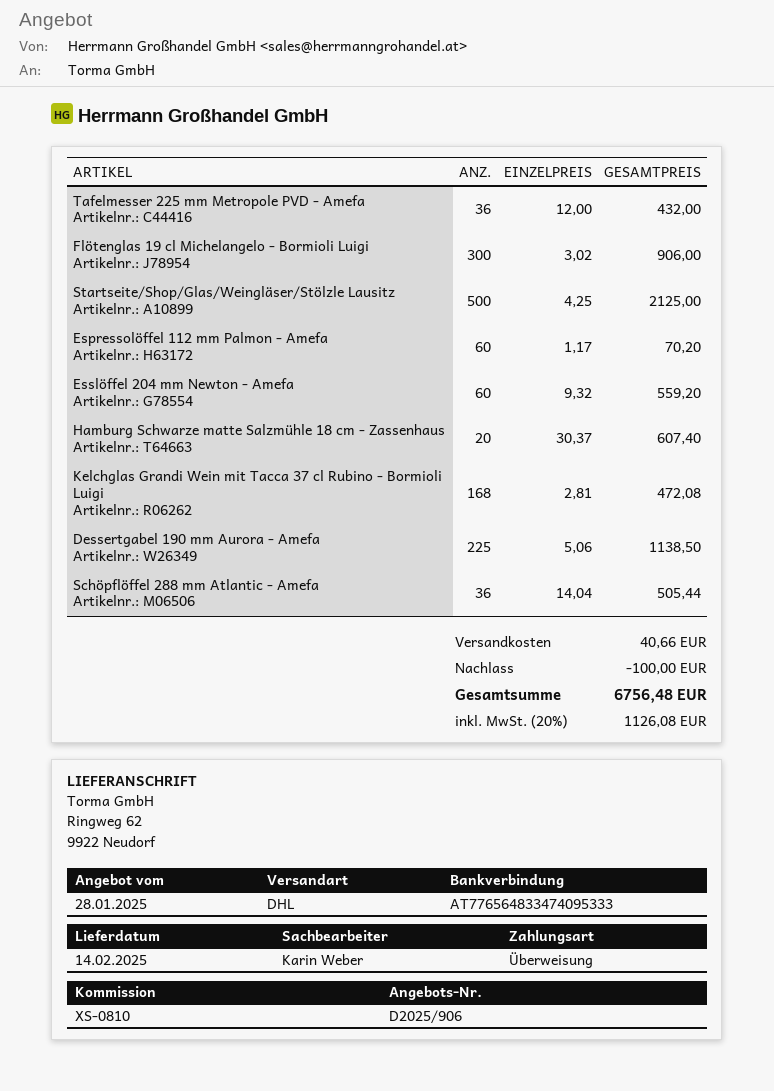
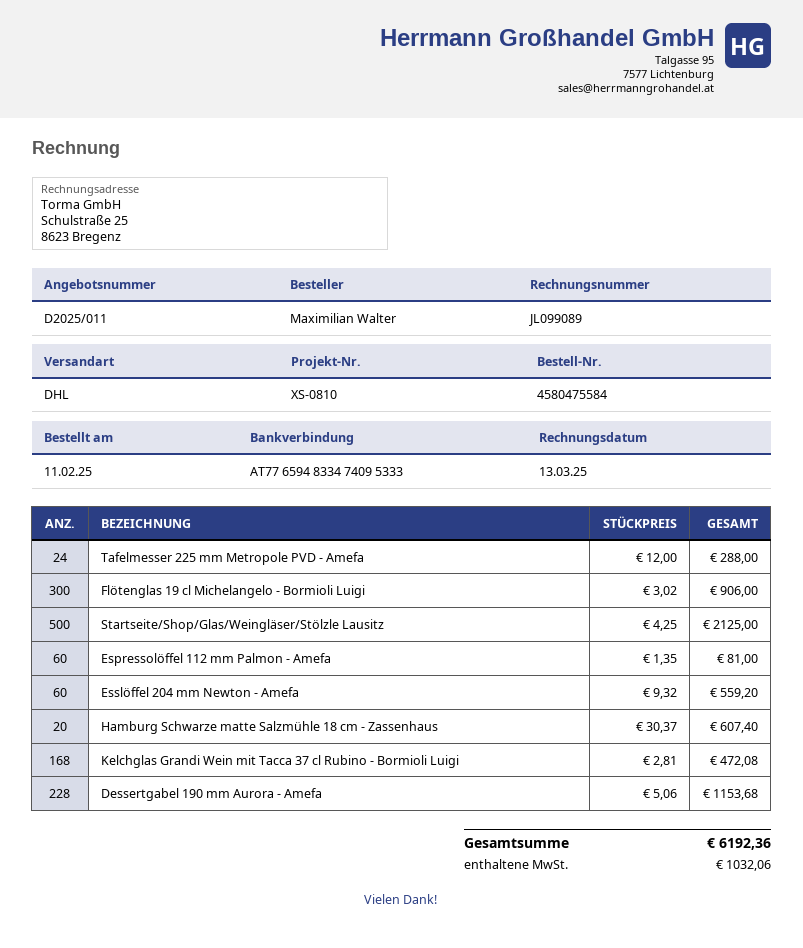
quote number: D2025/906 -> D2025/011
bank account: AT776564833474095333 -> AT776594833474095333
Tafelmesser 225 mm Metropole PVD - Amefa: 36 x 12.00 = 432.00 -> 24 x 12.00 = 288.00
Espressolöffel 112 mm Palmon - Amefa: 60 x 1.17 = 70.20 -> 60 x 1.35 = 81.00
Dessertgabel 190 mm Aurora - Amefa: 225 x 5.06 = 1138.50 -> 228 x 5.06 = 1153.68
Schöpflöffel 288 mm Atlantic - Amefa: 36 x 14.04 = 505.44 -> none
discount: 100.00 -> none
shipping: 40.66 -> none
tax: 1126.08 -> 1032.06
total: 6756.48 -> 6192.36

